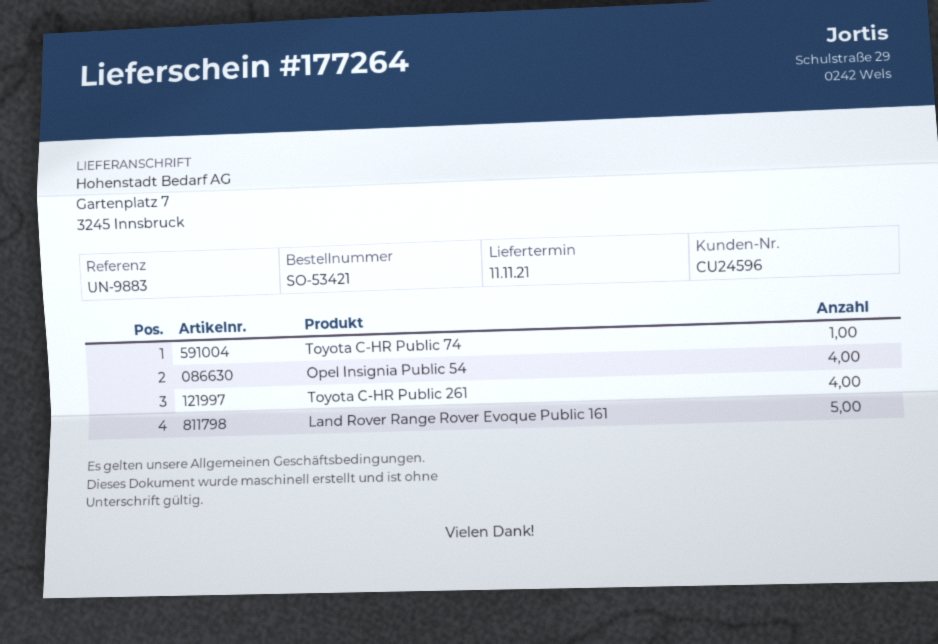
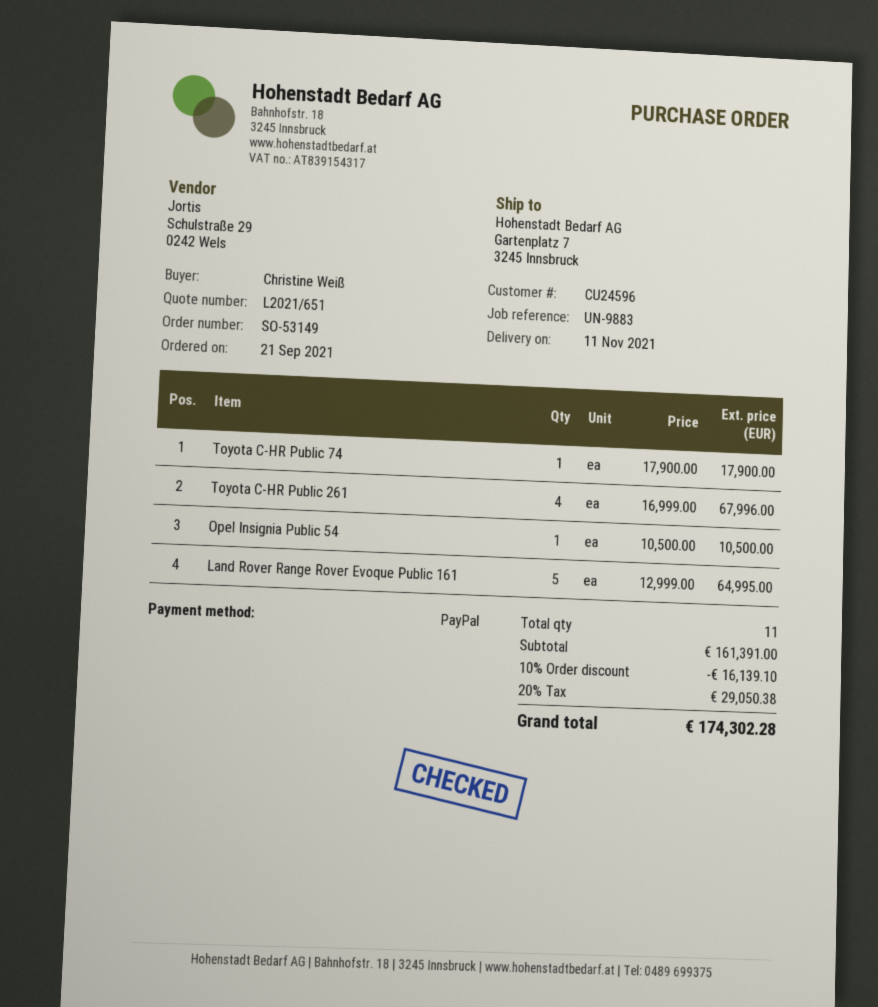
order number: SO-53421 -> SO-53149
Opel Insignia Public 54: 4 -> 1

